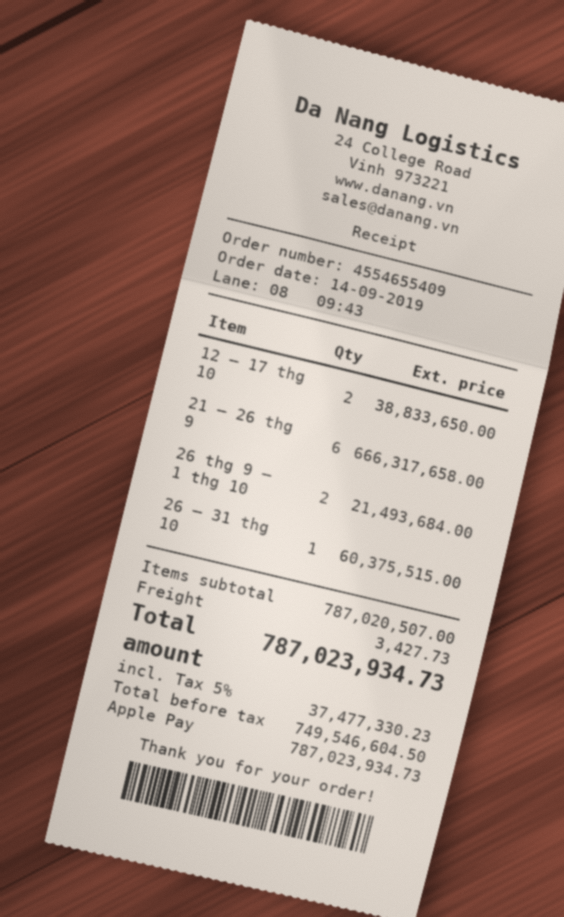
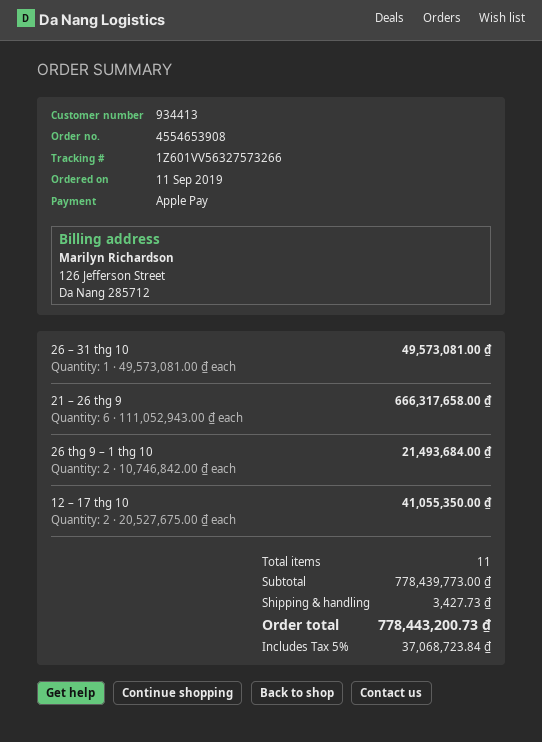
order number: 4554655409 -> 4554653908
order date: 2019-09-14 -> 2019-09-11
12 – 17 thg 10: 2 for 38833650.00 -> 2 for 41055350.00
26 – 31 thg 10: 1 for 60375515.00 -> 1 for 49573081.00
subtotal: 787020507.00 -> 778439773.00
tax: 5% = 37477330.23 -> 5% = 37068723.84
total: 787023934.73 -> 778443200.73

